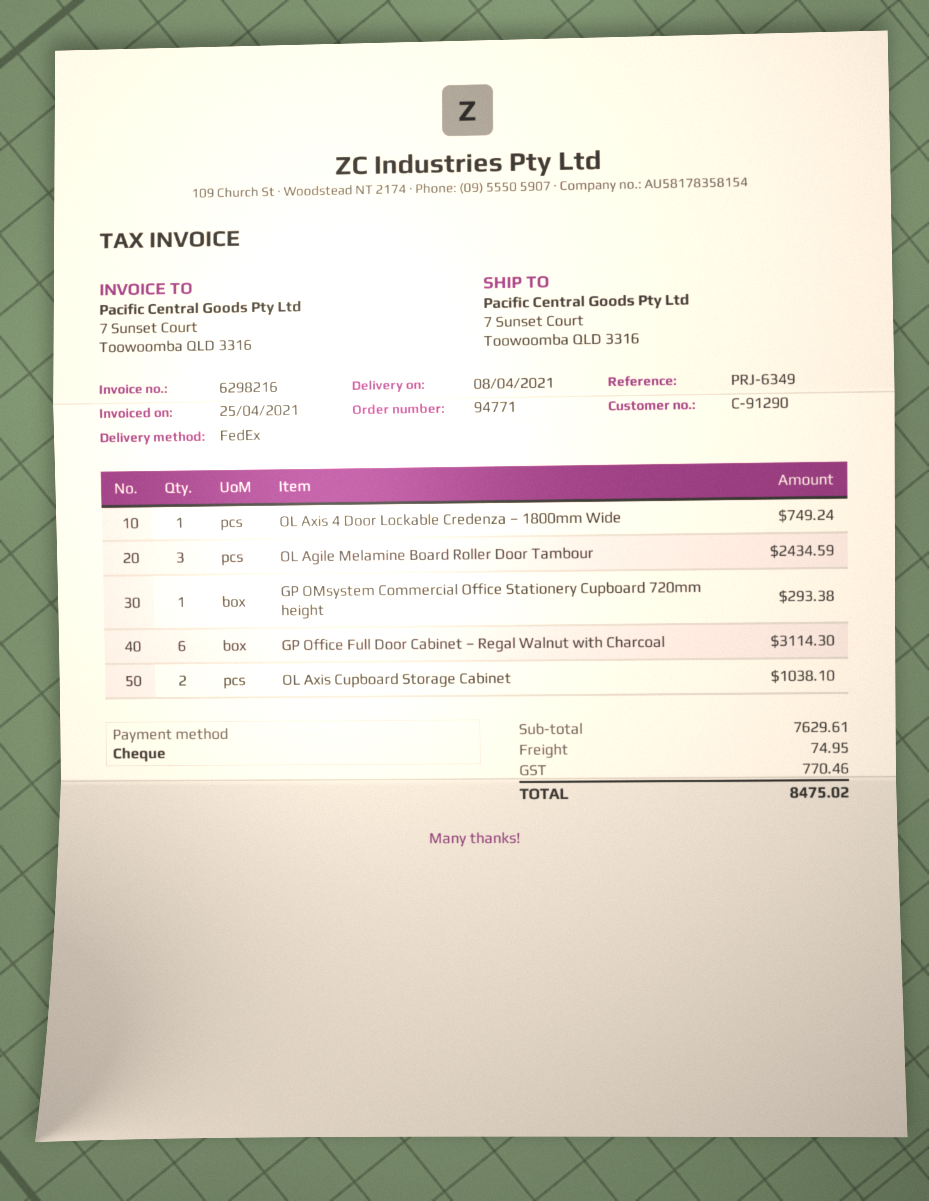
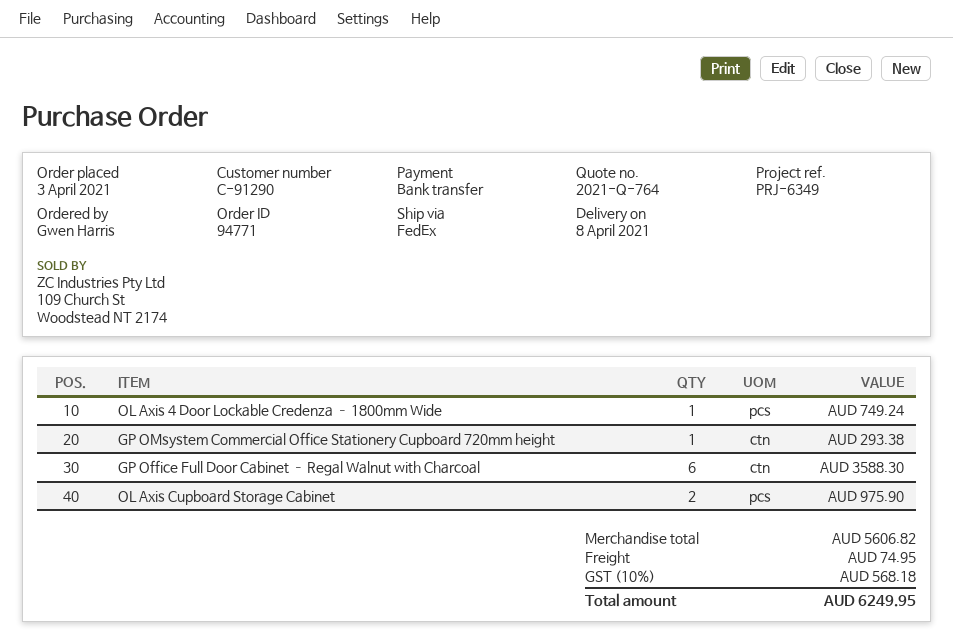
payment method: cheque -> bank transfer
OL Agile Melamine Board Roller Door Tambour: 3 for 2434.59 -> none
GP Office Full Door Cabinet – Regal Walnut with Charcoal: 6 for 3114.30 -> 6 for 3588.30
OL Axis Cupboard Storage Cabinet: 2 for 1038.10 -> 2 for 975.90
subtotal: 7629.61 -> 5606.82
tax: 770.46 -> 568.18
total: 8475.02 -> 6249.95

